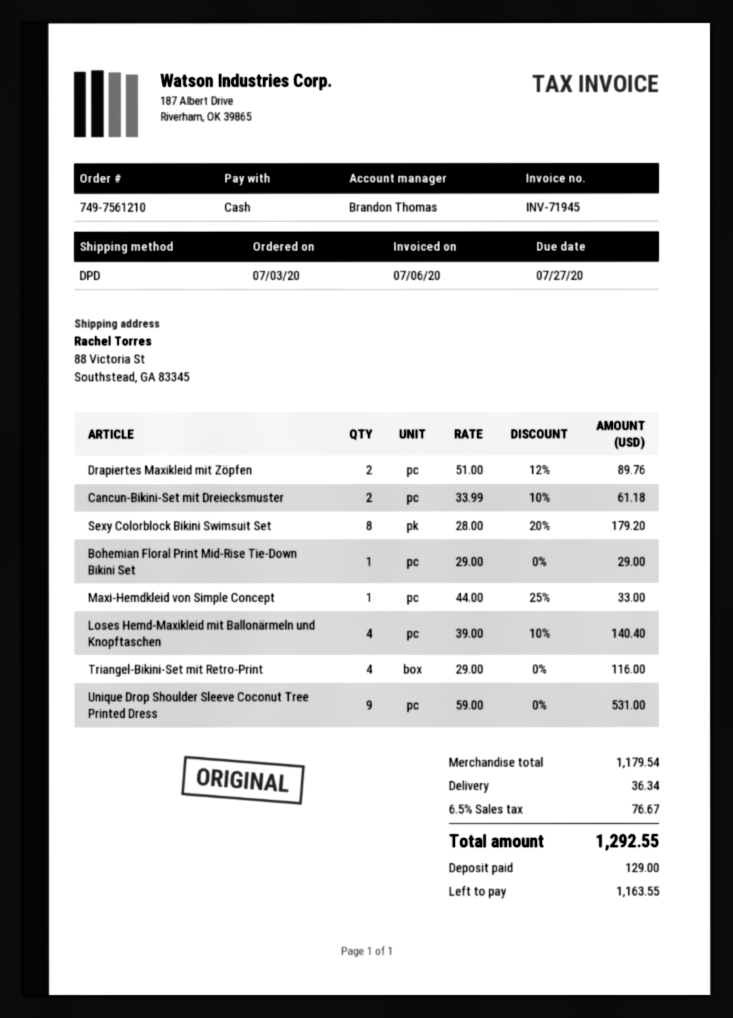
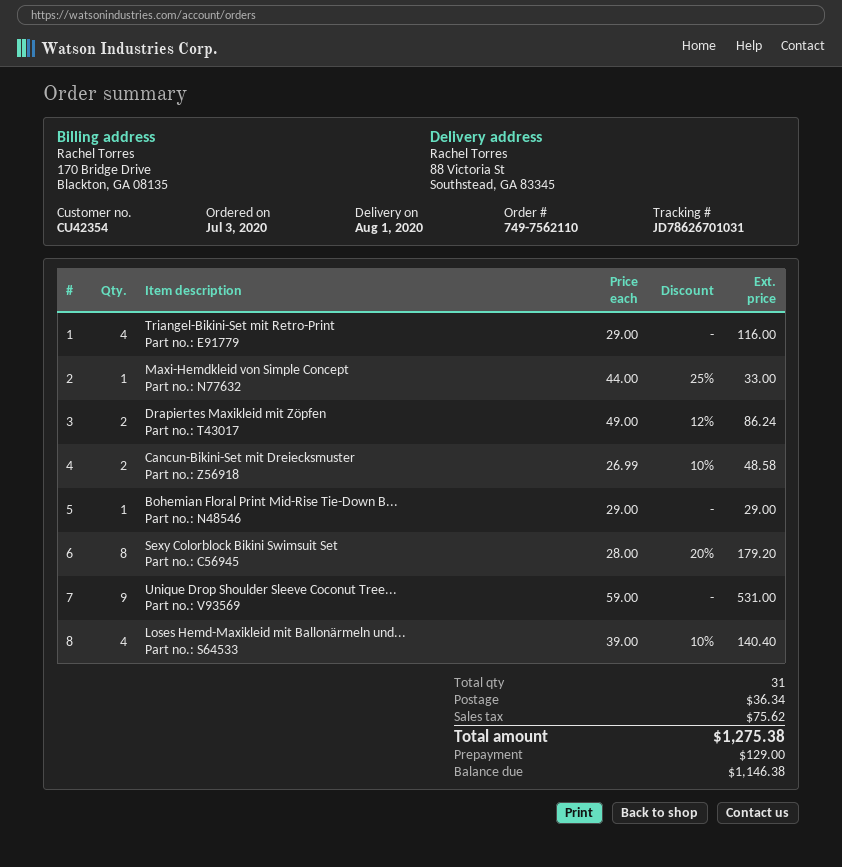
order number: 749-7561210 -> 749-7562110
Drapiertes Maxikleid mit Zöpfen: 2 x 51.00 - 12% = 89.76 -> 2 x 49.00 - 12% = 86.24
Cancun-Bikini-Set mit Dreiecksmuster: 2 x 33.99 - 10% = 61.18 -> 2 x 26.99 - 10% = 48.58
tax: 76.67 -> 75.62
total: 1292.55 -> 1275.38
balance: 1163.55 -> 1146.38

